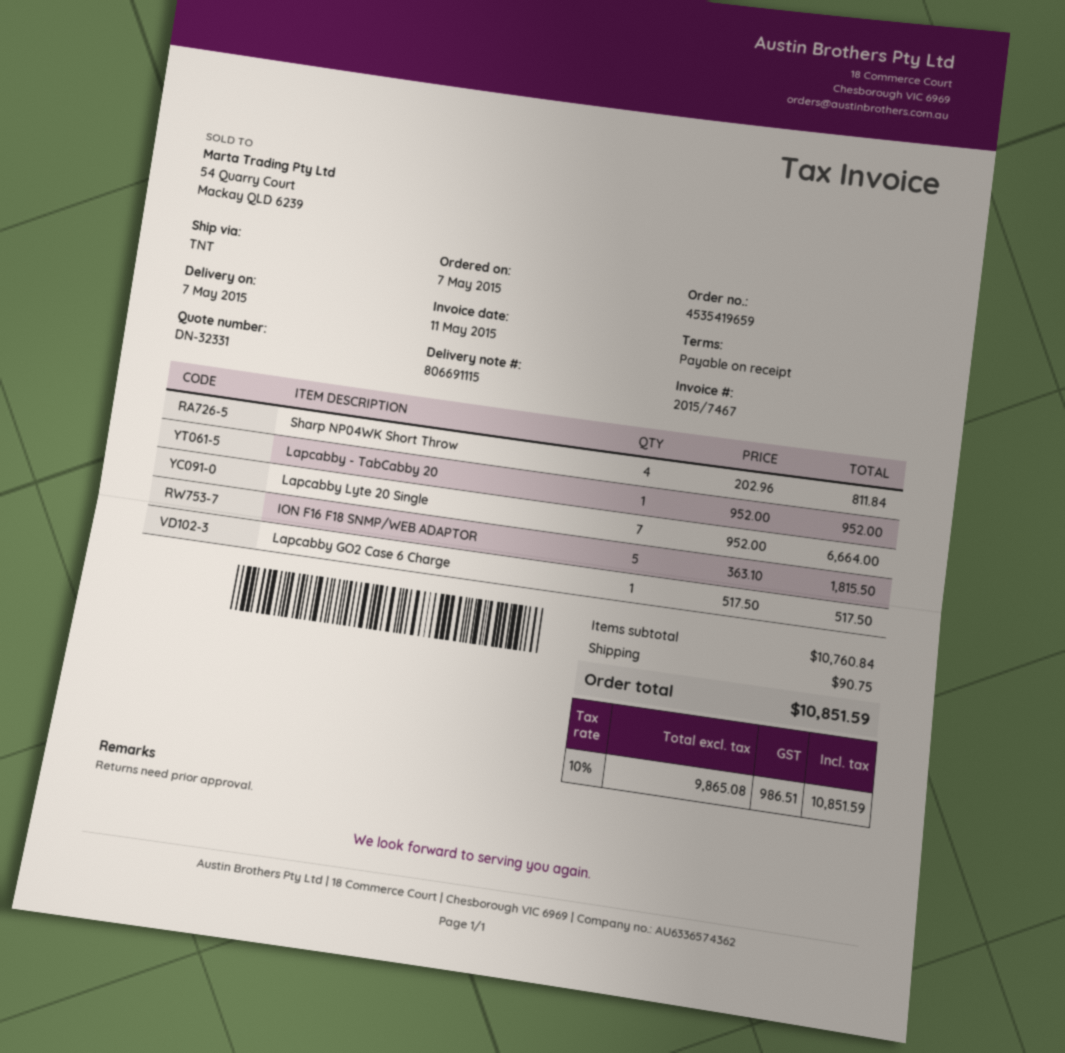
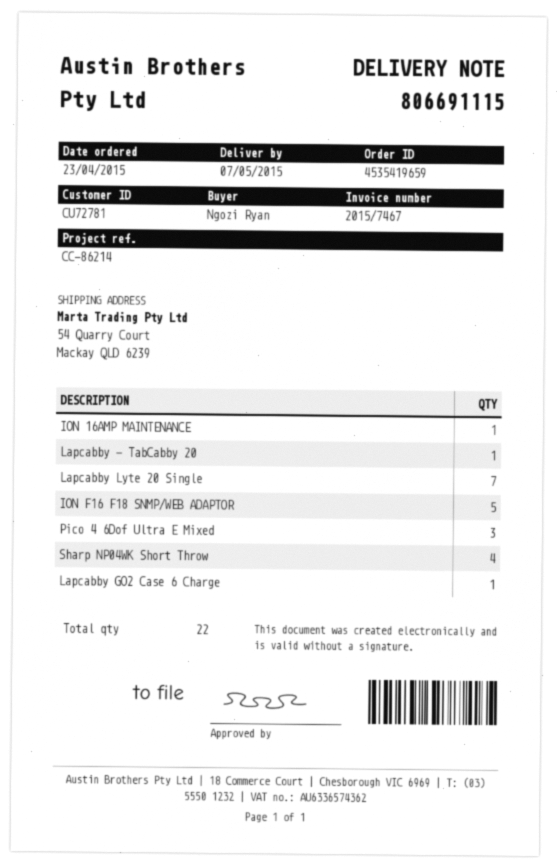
order date: 2015-05-07 -> 2015-04-23
ION 16AMP MAINTENANCE: none -> 1
Pico 4 6Dof Ultra E Mixed: none -> 3

